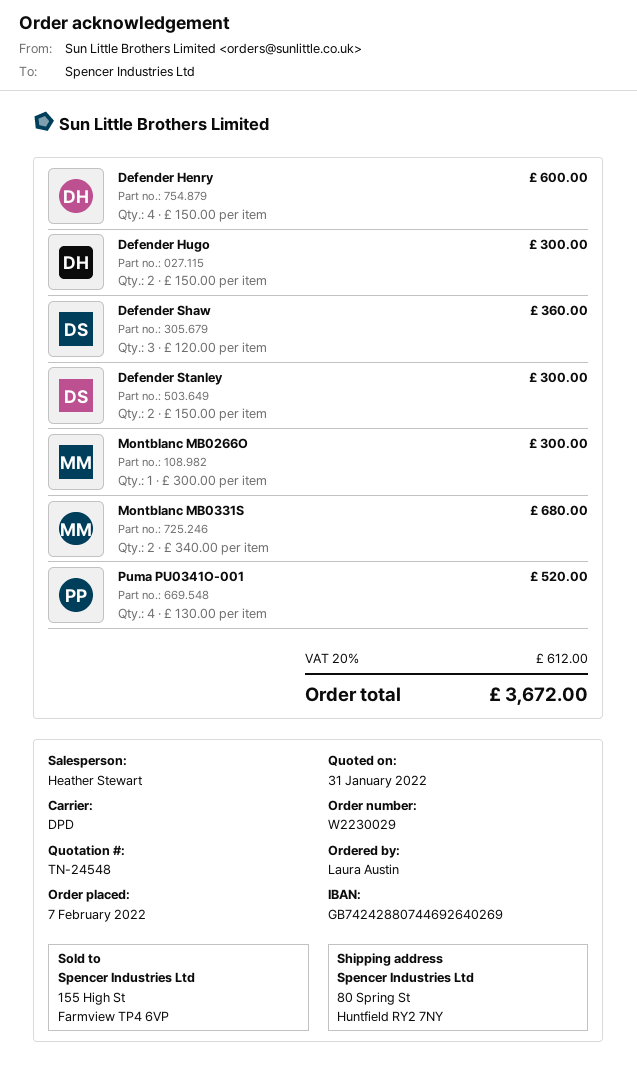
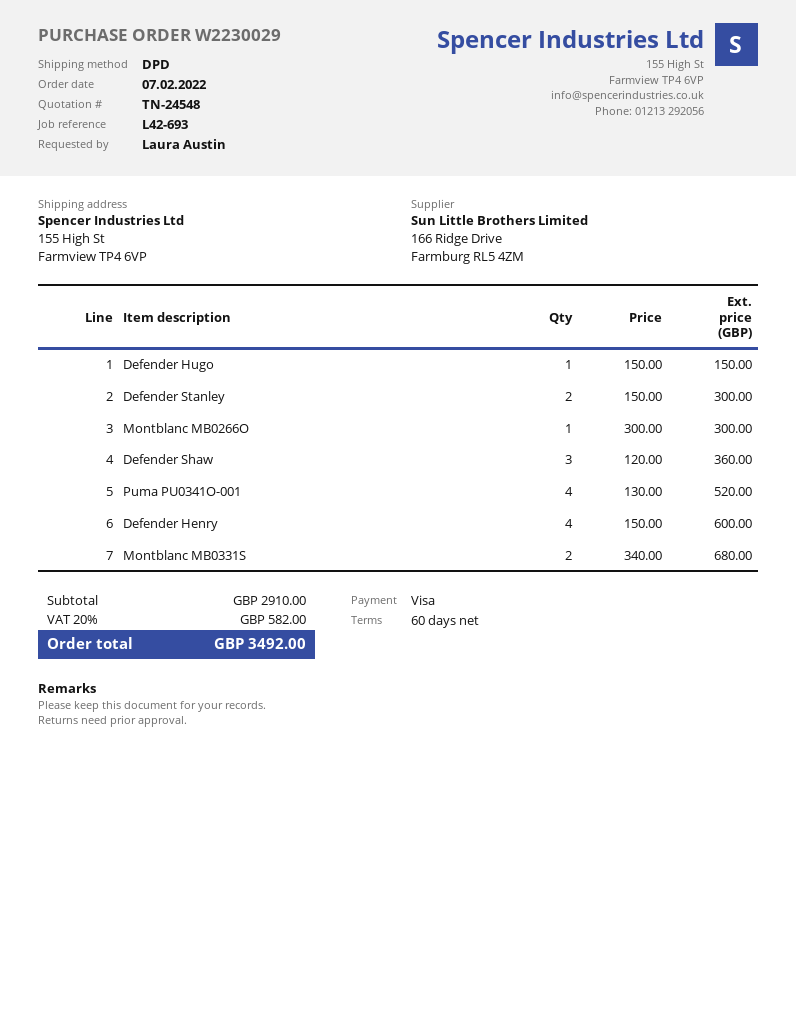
ship to: 80 Spring St, Huntfield RY2 7NY -> 155 High St, Farmview TP4 6VP
Defender Hugo: 2 x 150.00 = 300.00 -> 1 x 150.00 = 150.00
tax: 20% = 612.00 -> 20% = 582.00
total: 3672.00 -> 3492.00

